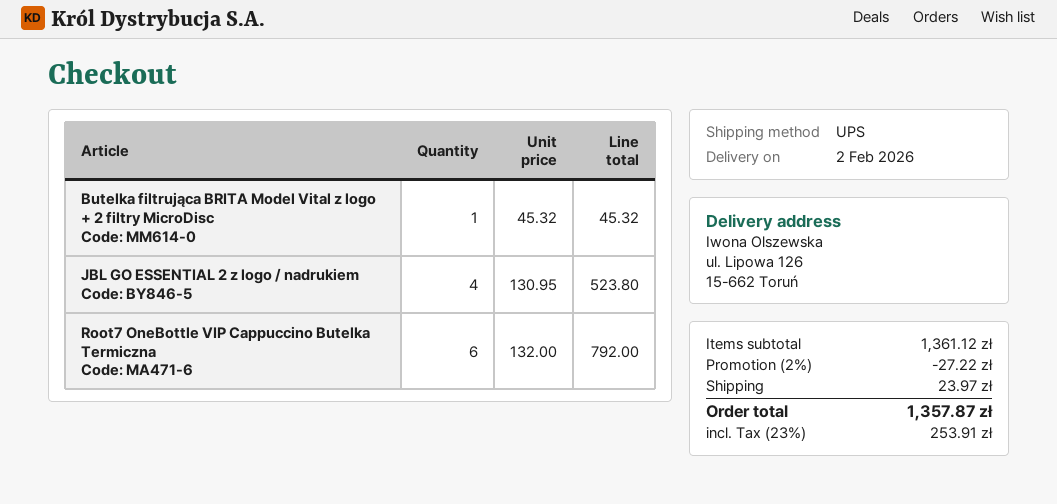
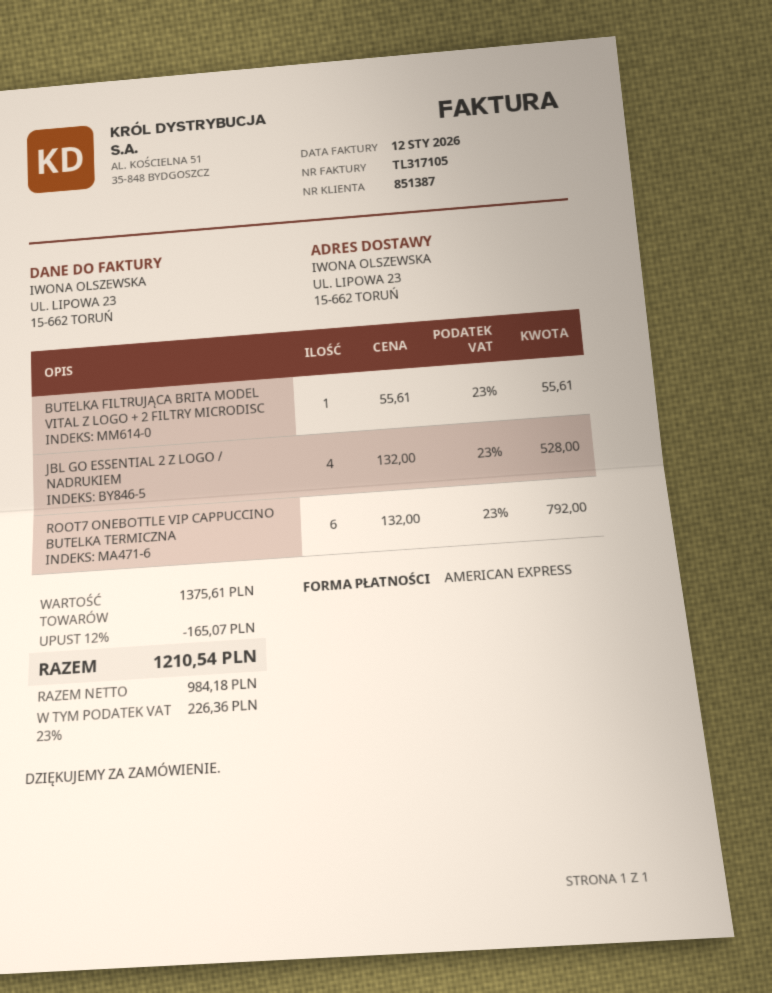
ship to: ul. Lipowa 126, 15-662 Toruń -> UL. LIPOWA 23, 15-662 TORUŃ
Butelka filtrująca BRITA Model Vital z logo + 2 filtry MicroDisc: 1 x 45.32 = 45.32 -> 1 x 55.61 = 55.61
JBL GO ESSENTIAL 2 z logo / nadrukiem: 4 x 130.95 = 523.80 -> 4 x 132.00 = 528.00
subtotal: 1361.12 -> 1375.61
discount: 2% = 27.22 -> 12% = 165.07
shipping: 23.97 -> none
tax: 23% = 253.91 -> 23% = 226.36
total: 1357.87 -> 1210.54

